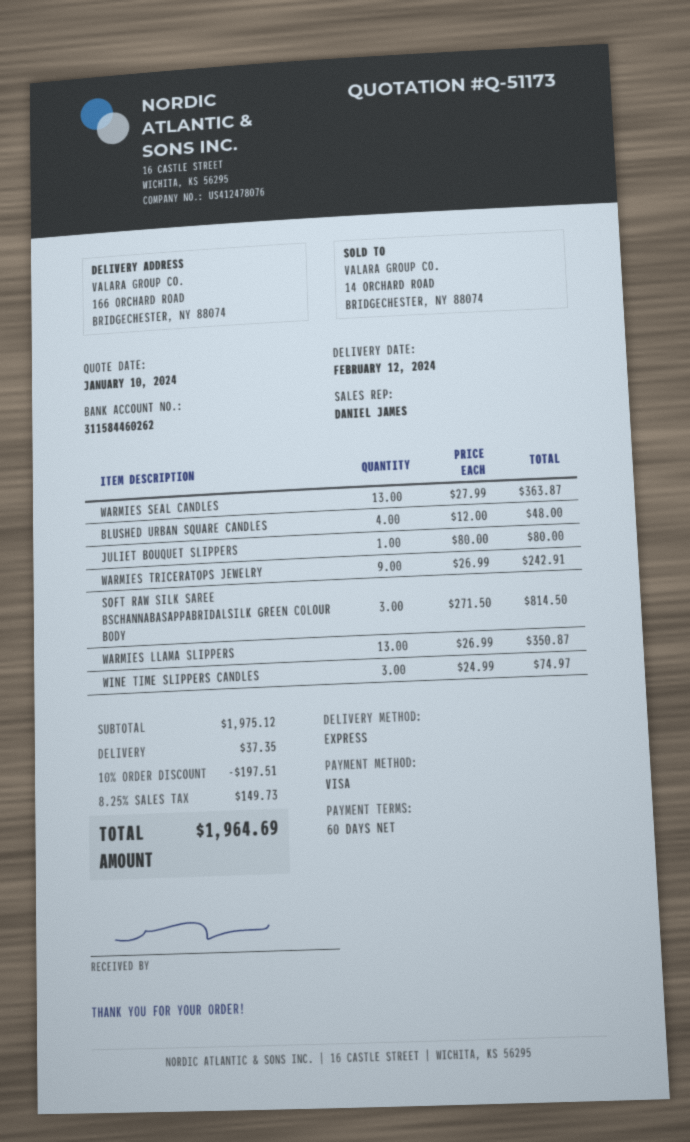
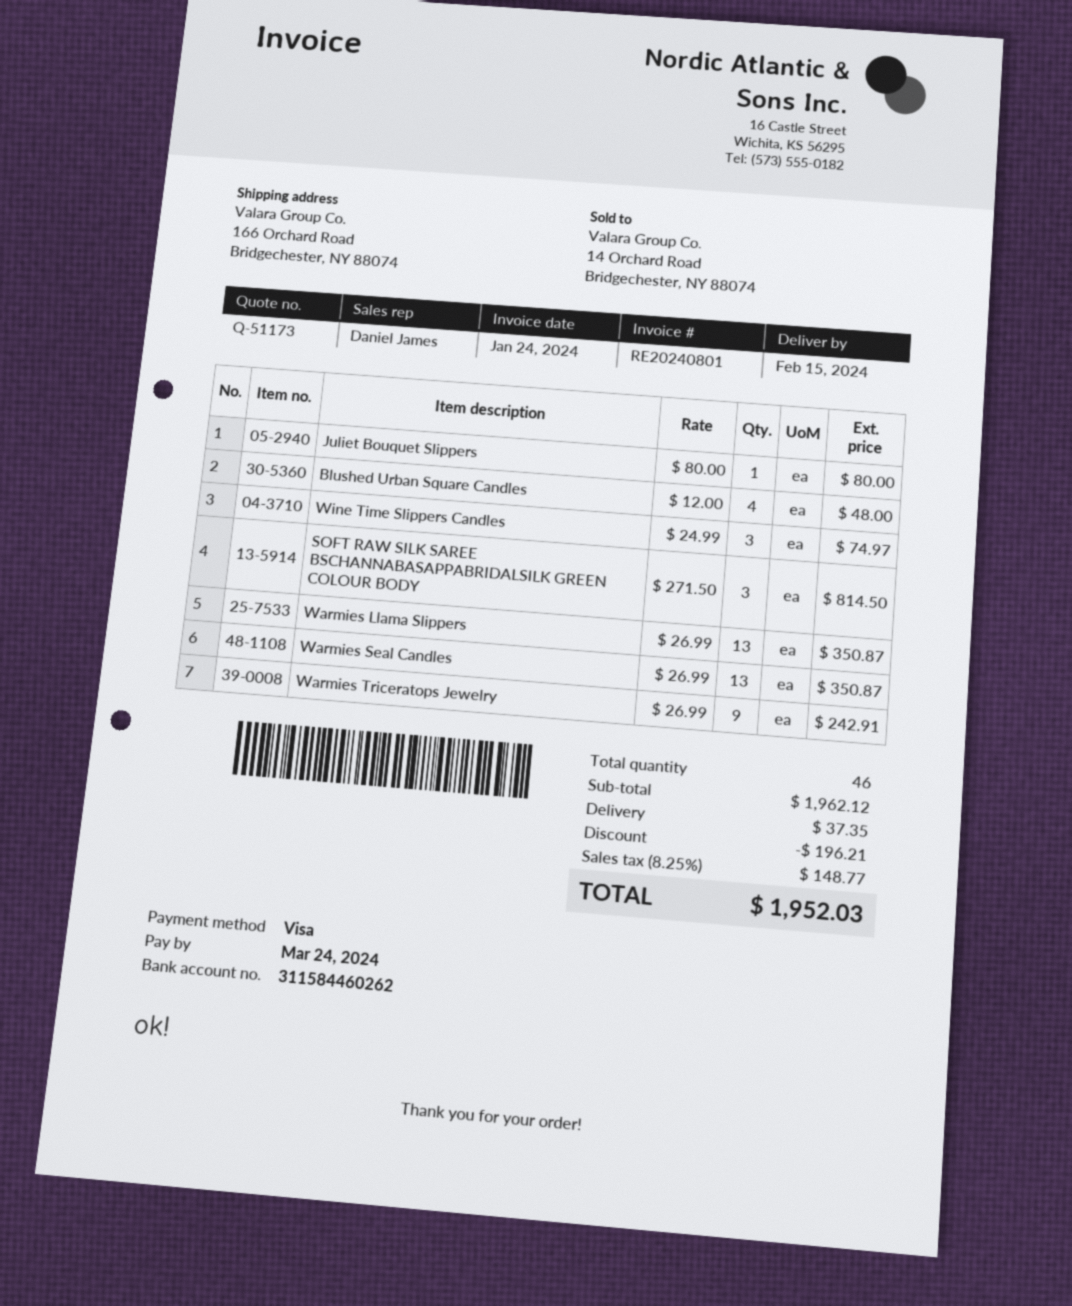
delivery date: 2024-02-12 -> 2024-02-15
WARMIES SEAL CANDLES: 13 x 27.99 = 363.87 -> 13 x 26.99 = 350.87
subtotal: 1975.12 -> 1962.12
discount: 197.51 -> 196.21
tax: 8.25% = 149.73 -> 8.25% = 148.77
total: 1964.69 -> 1952.03

